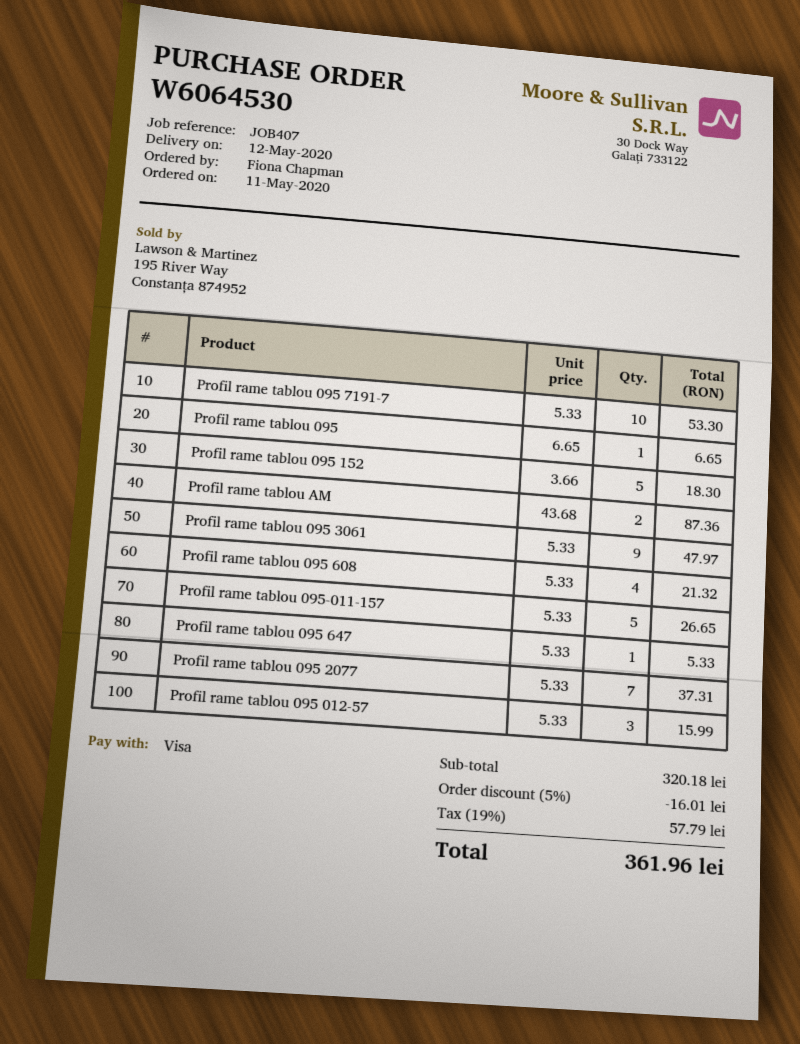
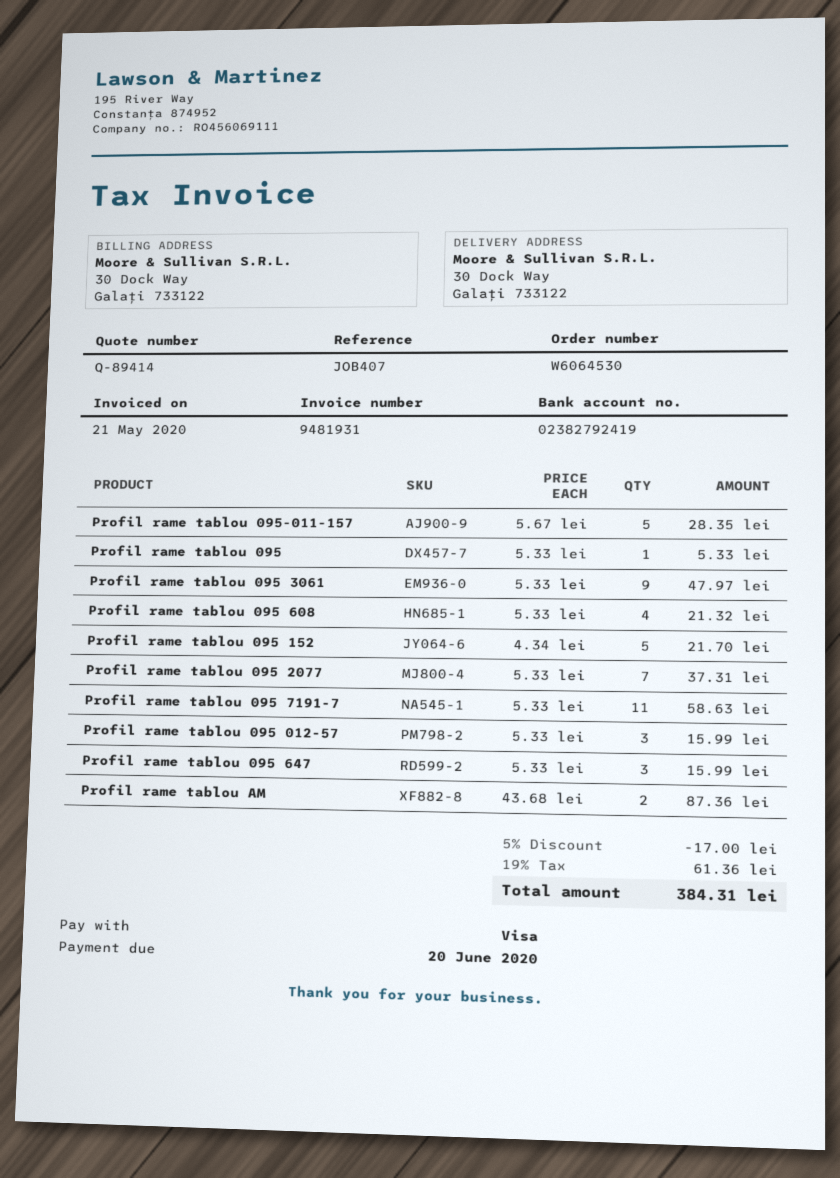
Profil rame tablou 095 7191-7: 10 x 5.33 = 53.30 -> 11 x 5.33 = 58.63
Profil rame tablou 095: 1 x 6.65 = 6.65 -> 1 x 5.33 = 5.33
Profil rame tablou 095 152: 5 x 3.66 = 18.30 -> 5 x 4.34 = 21.70
Profil rame tablou 095-011-157: 5 x 5.33 = 26.65 -> 5 x 5.67 = 28.35
Profil rame tablou 095 647: 1 x 5.33 = 5.33 -> 3 x 5.33 = 15.99
discount: 5% = 16.01 -> 5% = 17.00
tax: 19% = 57.79 -> 19% = 61.36
total: 361.96 -> 384.31

